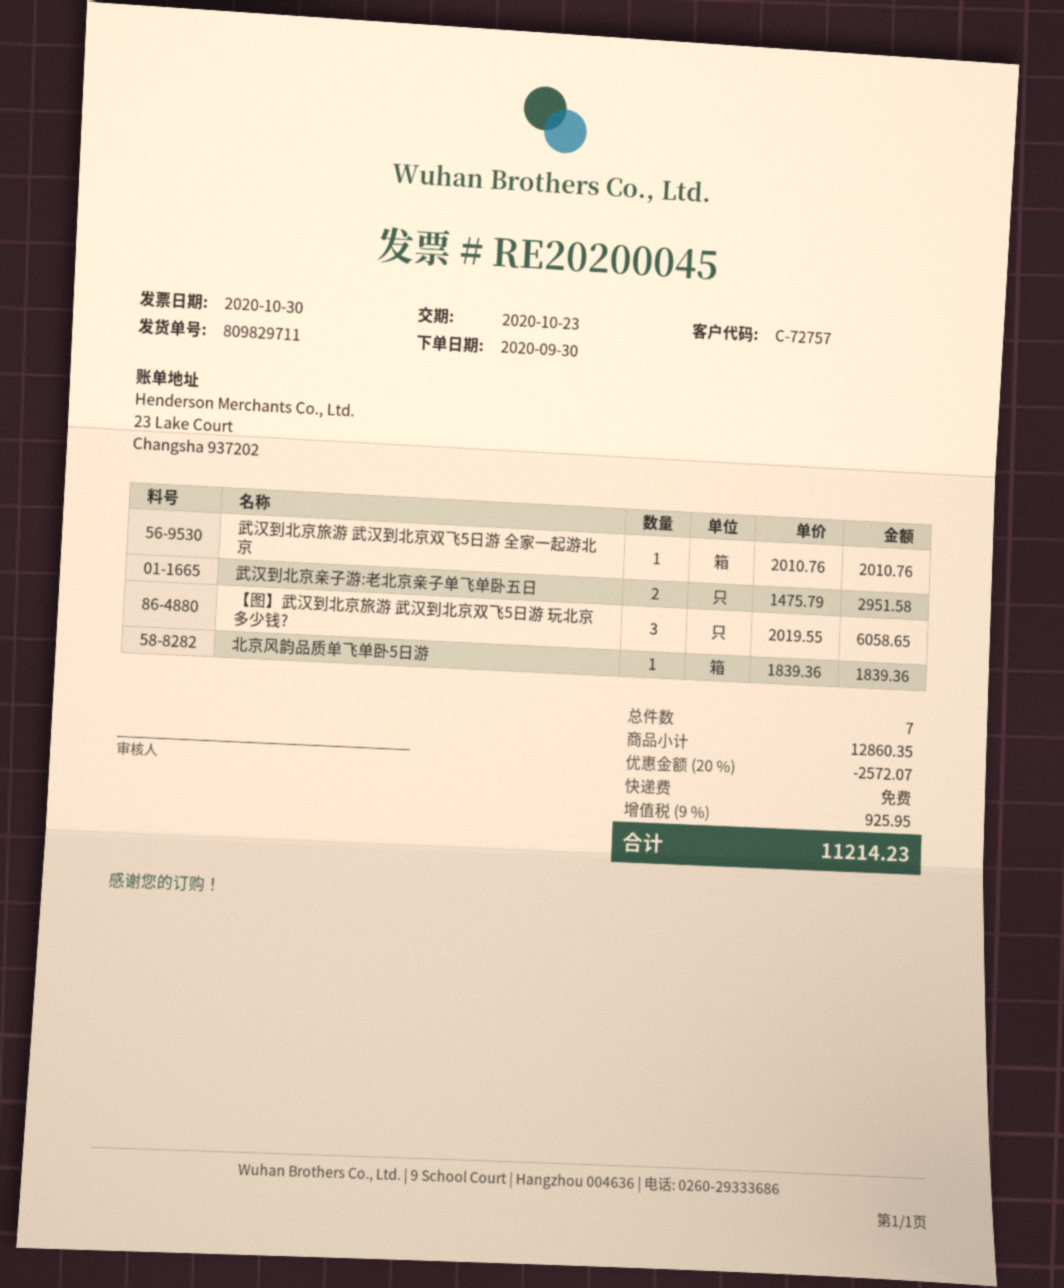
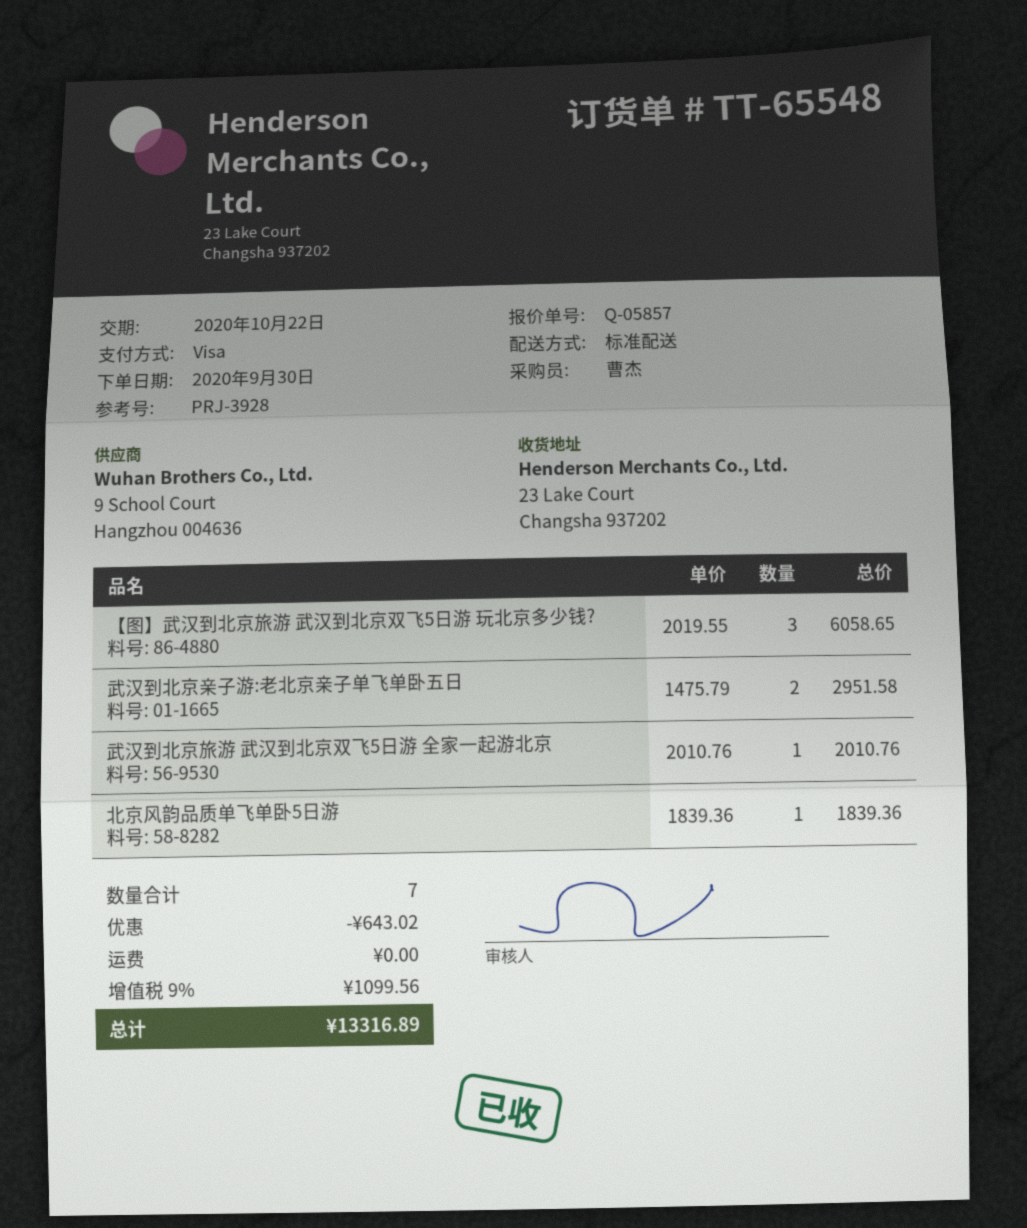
delivery date: 2020-10-23 -> 2020-10-22
discount: 2572.07 -> 643.02
tax: 9% = 925.95 -> 9% = 1099.56
total: 11214.23 -> 13316.89

